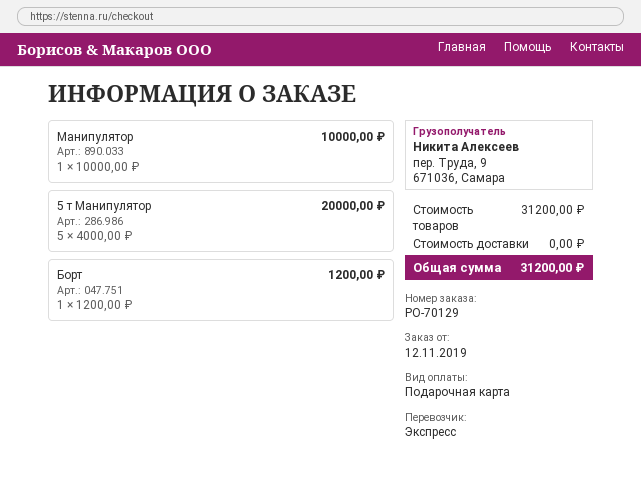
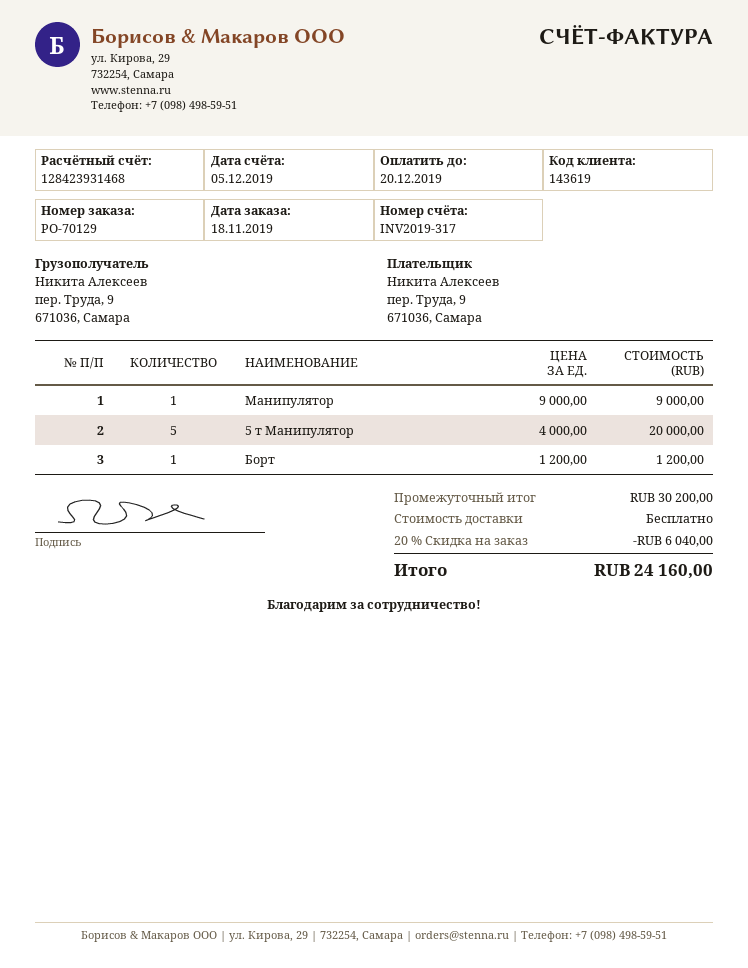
order date: 2019-11-12 -> 2019-11-18
Манипулятор: 1 x 10000.00 = 10000.00 -> 1 x 9000.00 = 9000.00
subtotal: 31200.00 -> 30200.00
discount: none -> 20% = 6040.00
total: 31200.00 -> 24160.00

